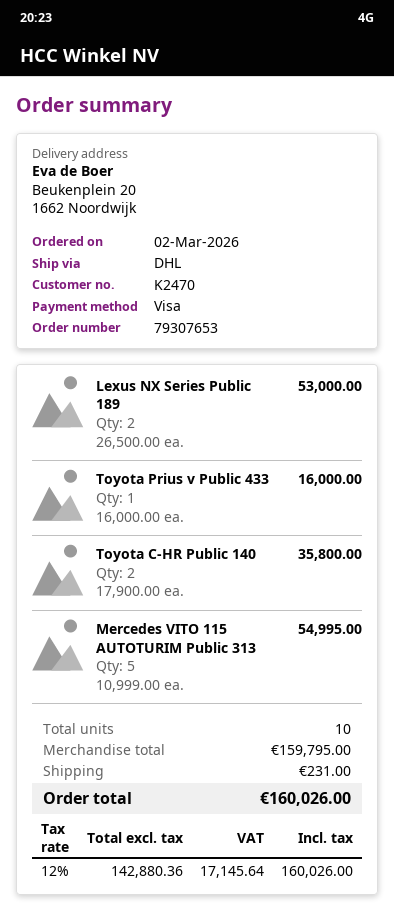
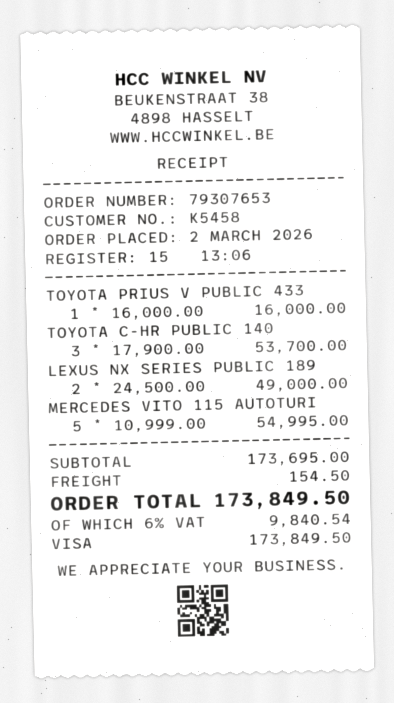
customer number: K2470 -> K5458
Lexus NX Series Public 189: 2 x 26500.00 = 53000.00 -> 2 x 24500.00 = 49000.00
Toyota C-HR Public 140: 2 x 17900.00 = 35800.00 -> 3 x 17900.00 = 53700.00
subtotal: 159795.00 -> 173695.00
shipping: 231.00 -> 154.50
tax: 12% = 17145.64 -> 6% = 9840.54
total: 160026.00 -> 173849.50

